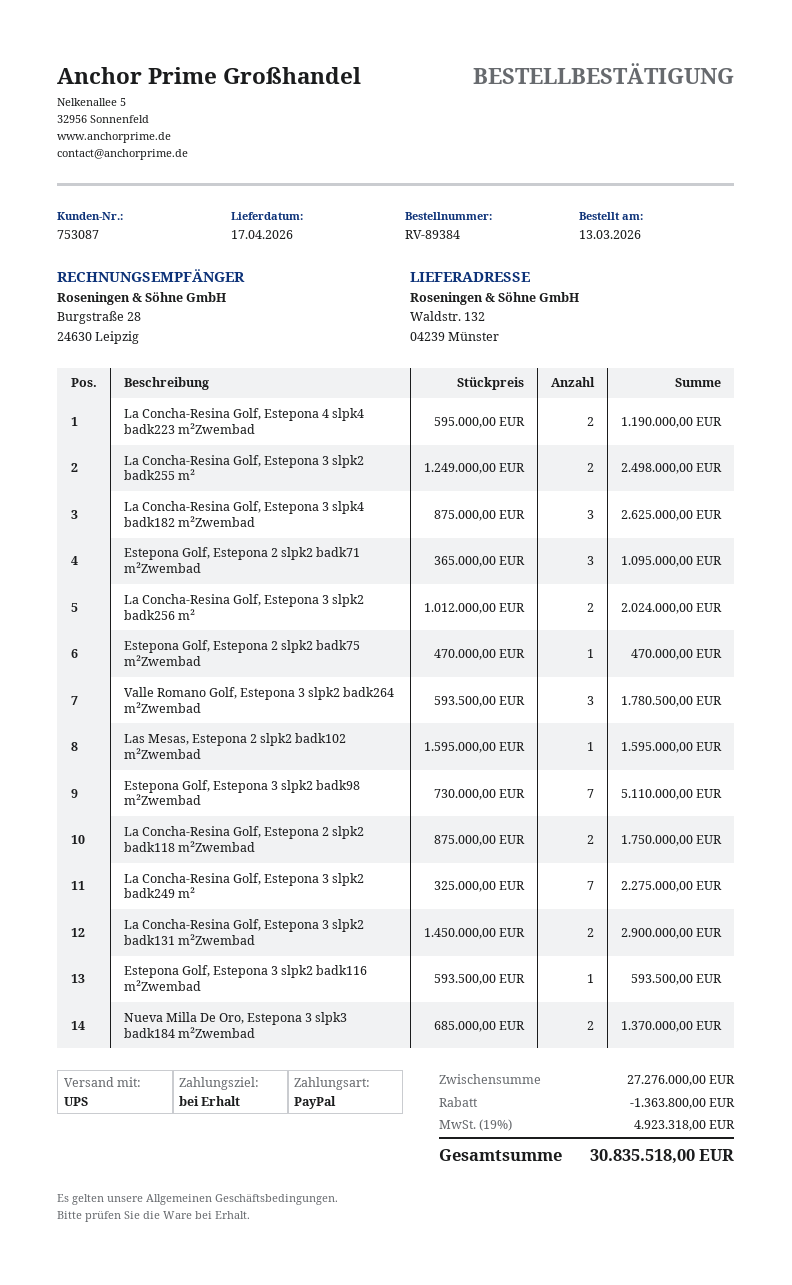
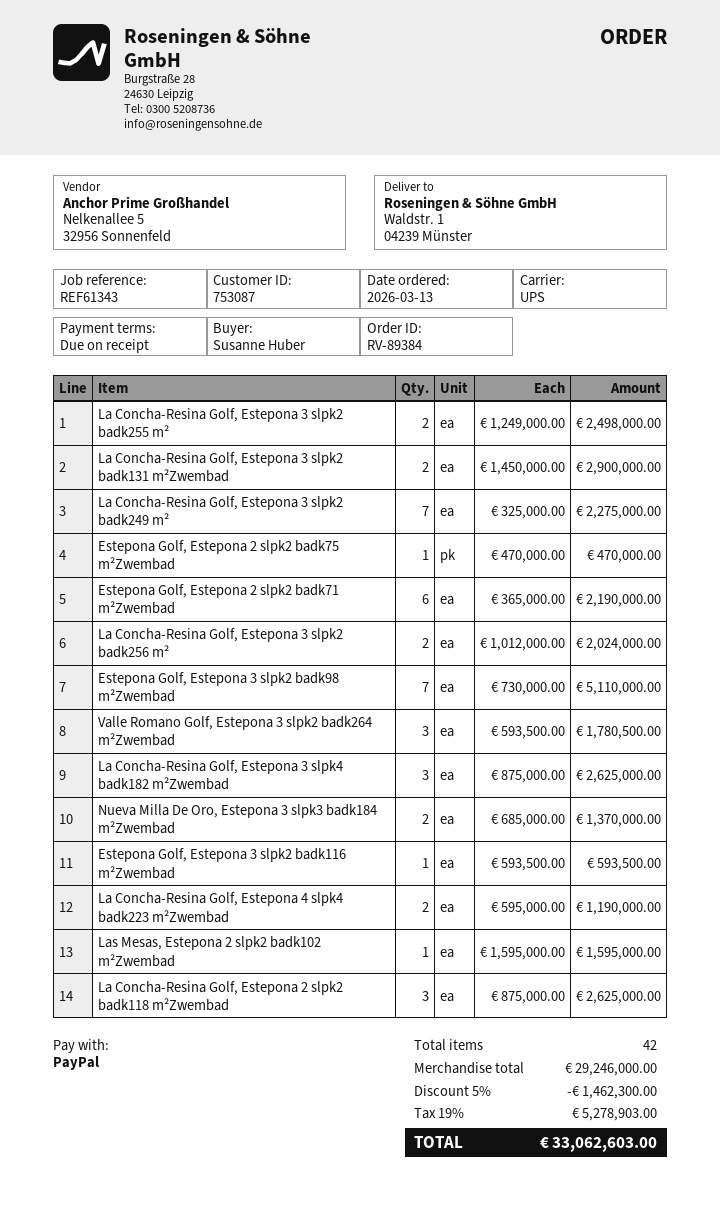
ship to: Waldstr. 132, 04239 Münster -> Waldstr. 1, 04239 Münster
Estepona Golf, Estepona 2 slpk2 badk71 m²Zwembad: 3 x 365000.00 = 1095000.00 -> 6 x 365000.00 = 2190000.00
La Concha-Resina Golf, Estepona 2 slpk2 badk118 m²Zwembad: 2 x 875000.00 = 1750000.00 -> 3 x 875000.00 = 2625000.00
subtotal: 27276000.00 -> 29246000.00
discount: 1363800.00 -> 1462300.00
tax: 19% = 4923318.00 -> 19% = 5278903.00
total: 30835518.00 -> 33062603.00

